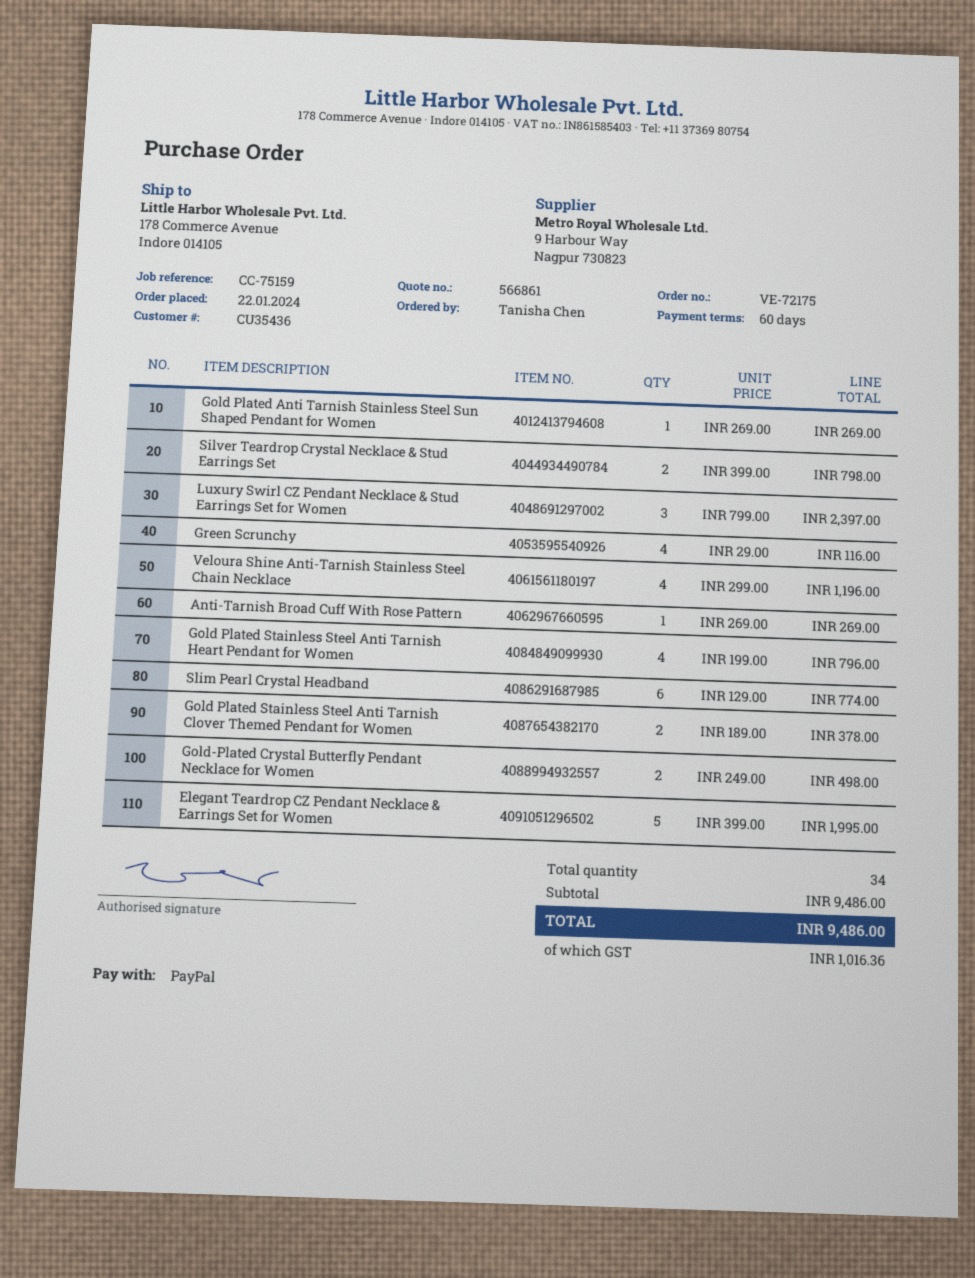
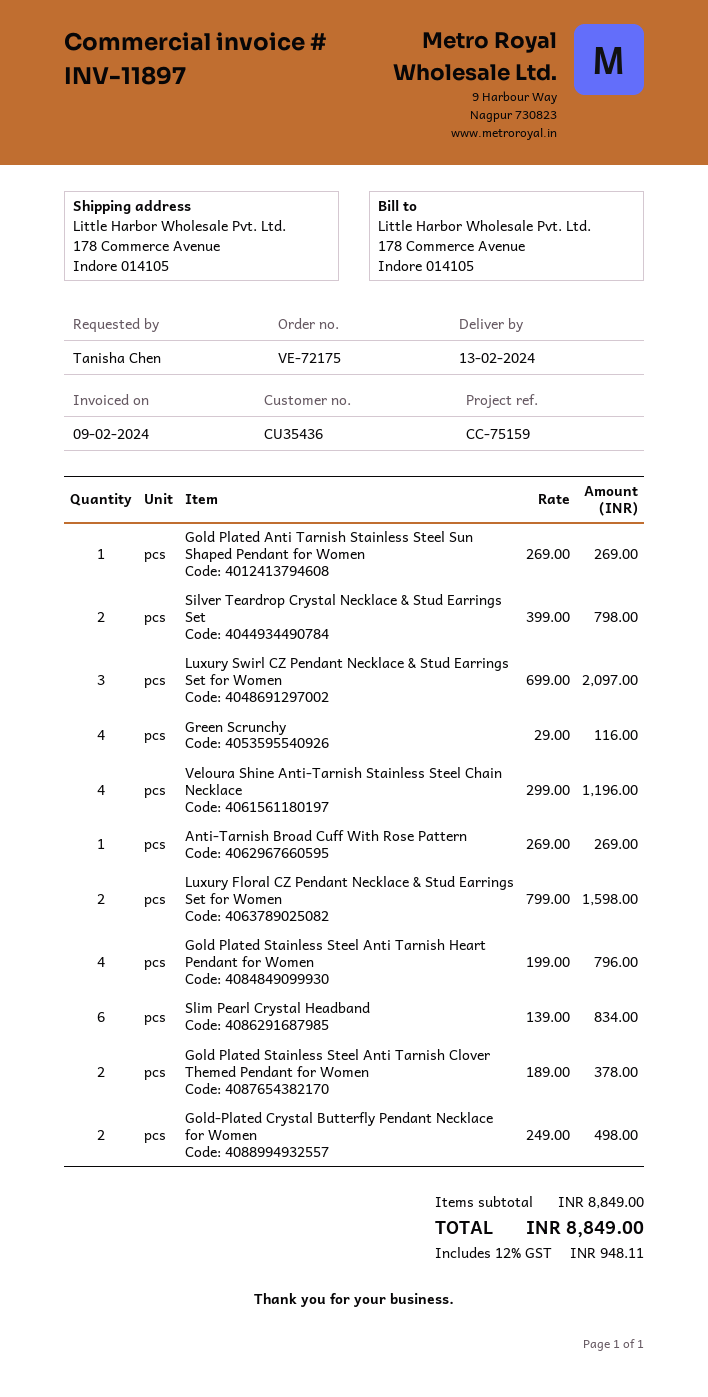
Luxury Swirl CZ Pendant Necklace & Stud Earrings Set for Women: 3 x 799.00 = 2397.00 -> 3 x 699.00 = 2097.00
Slim Pearl Crystal Headband: 6 x 129.00 = 774.00 -> 6 x 139.00 = 834.00
Elegant Teardrop CZ Pendant Necklace & Earrings Set for Women: 5 x 399.00 = 1995.00 -> none
Luxury Floral CZ Pendant Necklace & Stud Earrings Set for Women: none -> 2 x 799.00 = 1598.00
subtotal: 9486.00 -> 8849.00
tax: 1016.36 -> 948.11
total: 9486.00 -> 8849.00

